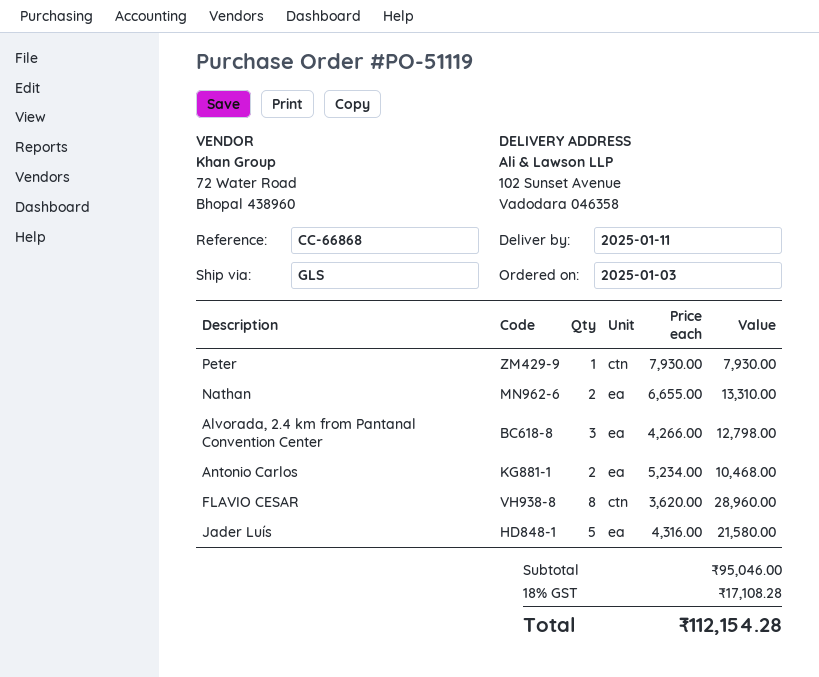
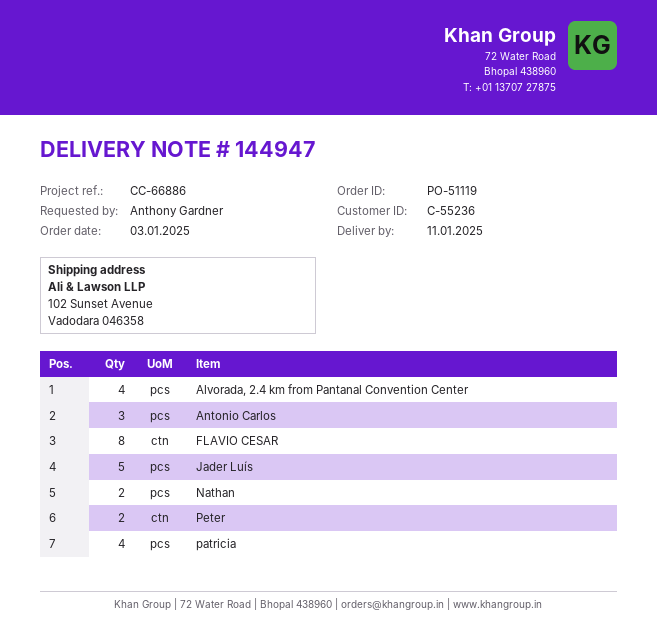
reference: CC-66868 -> CC-66886
Peter: 1 -> 2
Alvorada, 2.4 km from Pantanal Convention Center: 3 -> 4
Antonio Carlos: 2 -> 3
patricia: none -> 4

